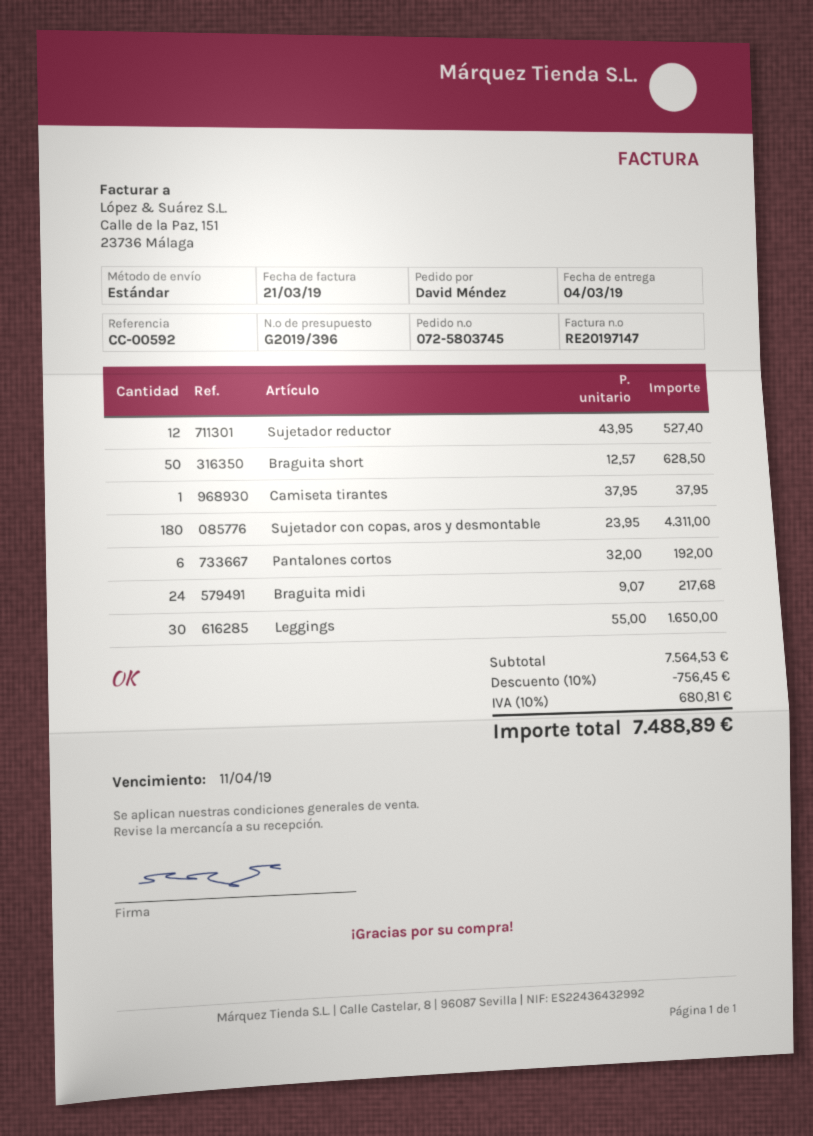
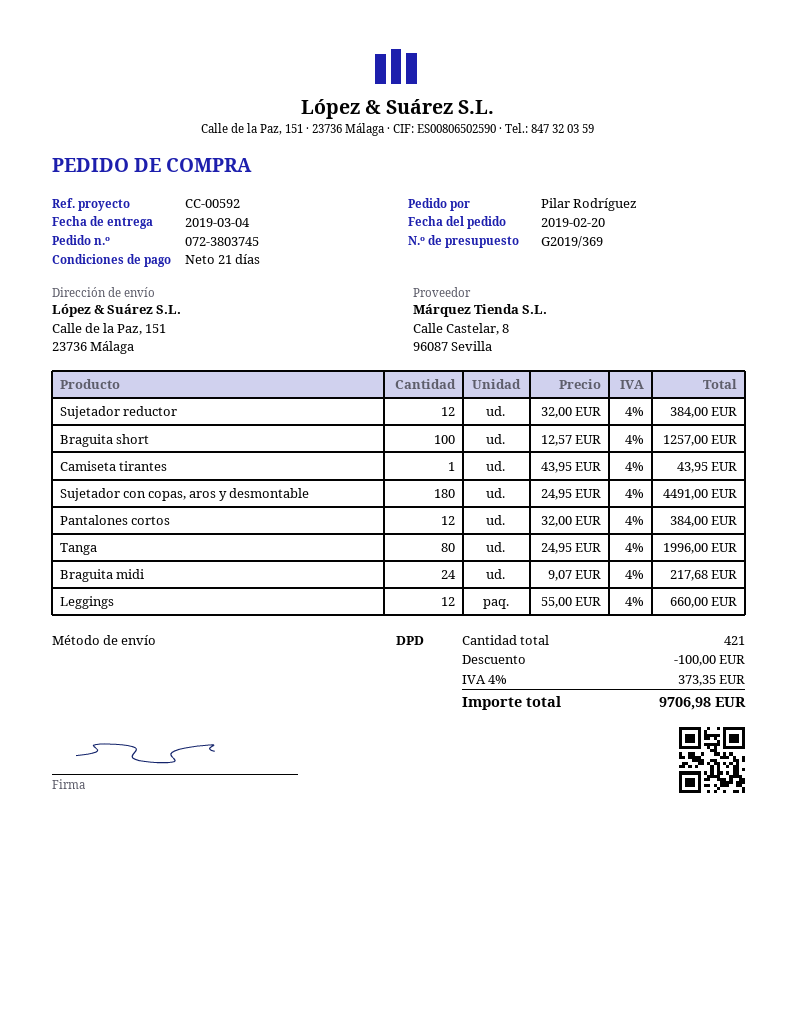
quote number: G2019/396 -> G2019/369
order number: 072-5803745 -> 072-3803745
ordered by: David Méndez -> Pilar Rodríguez
shipping method: standard -> DPD
Sujetador reductor: 12 x 43.95 = 527.40 -> 12 x 32.00 = 384.00
Braguita short: 50 x 12.57 = 628.50 -> 100 x 12.57 = 1257.00
Camiseta tirantes: 1 x 37.95 = 37.95 -> 1 x 43.95 = 43.95
Sujetador con copas, aros y desmontable: 180 x 23.95 = 4311.00 -> 180 x 24.95 = 4491.00
Pantalones cortos: 6 x 32.00 = 192.00 -> 12 x 32.00 = 384.00
Leggings: 30 x 55.00 = 1650.00 -> 12 x 55.00 = 660.00
Tanga: none -> 80 x 24.95 = 1996.00
discount: 756.45 -> 100.00
tax: 10% = 680.81 -> 4% = 373.35
total: 7488.89 -> 9706.98

